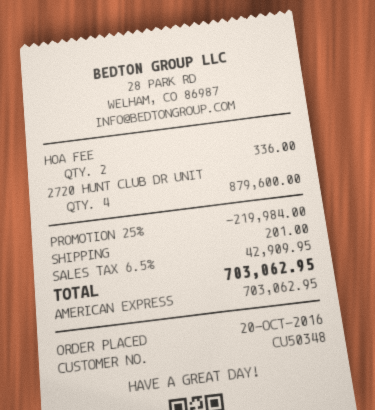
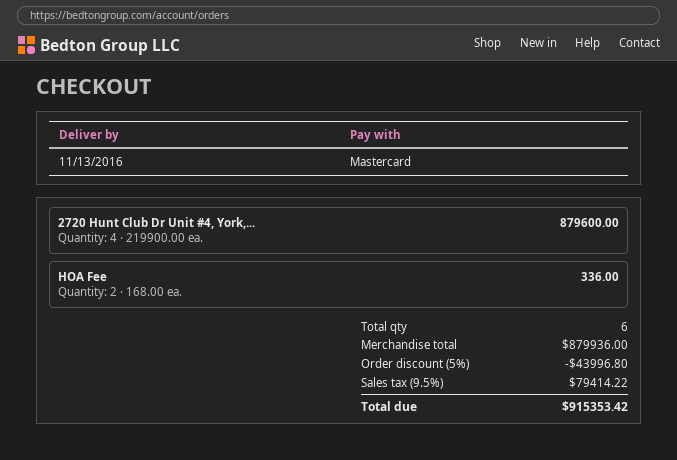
payment method: American Express -> Mastercard
discount: 25% = 219984.00 -> 5% = 43996.80
shipping: 201.00 -> none
tax: 6.5% = 42909.95 -> 9.5% = 79414.22
total: 703062.95 -> 915353.42

